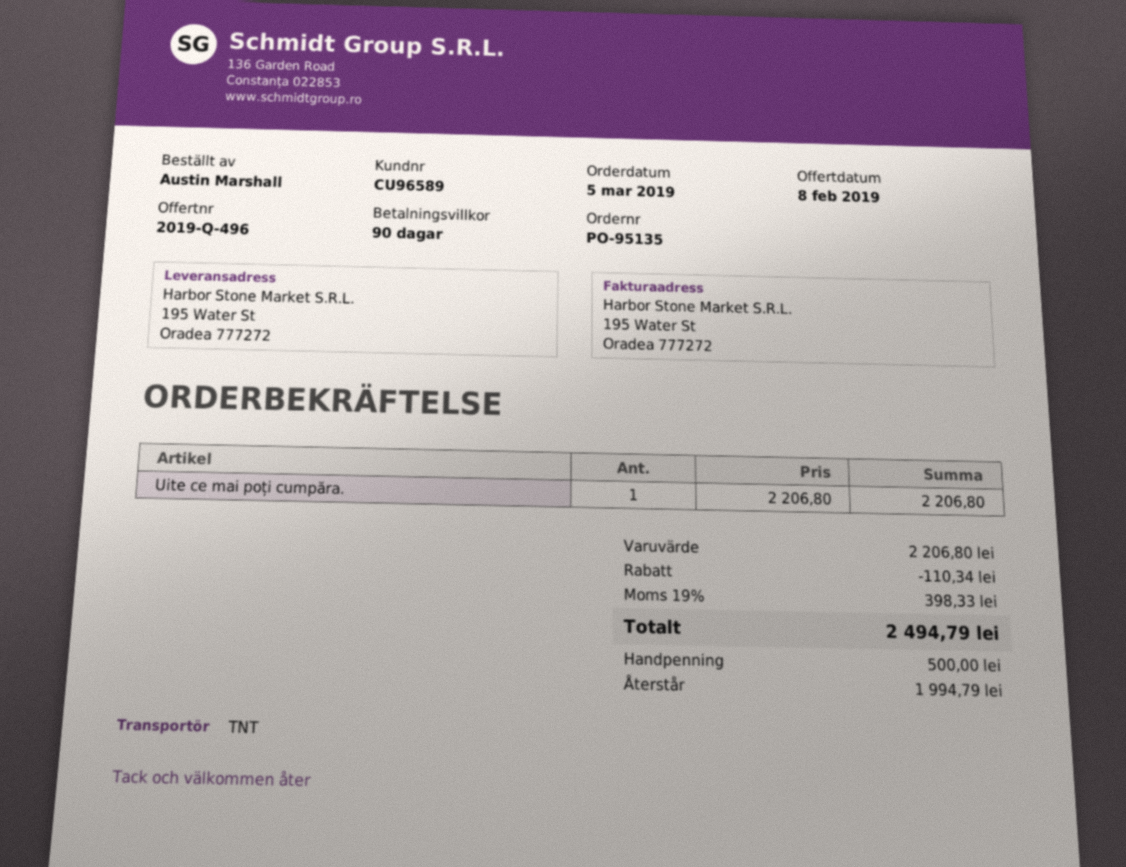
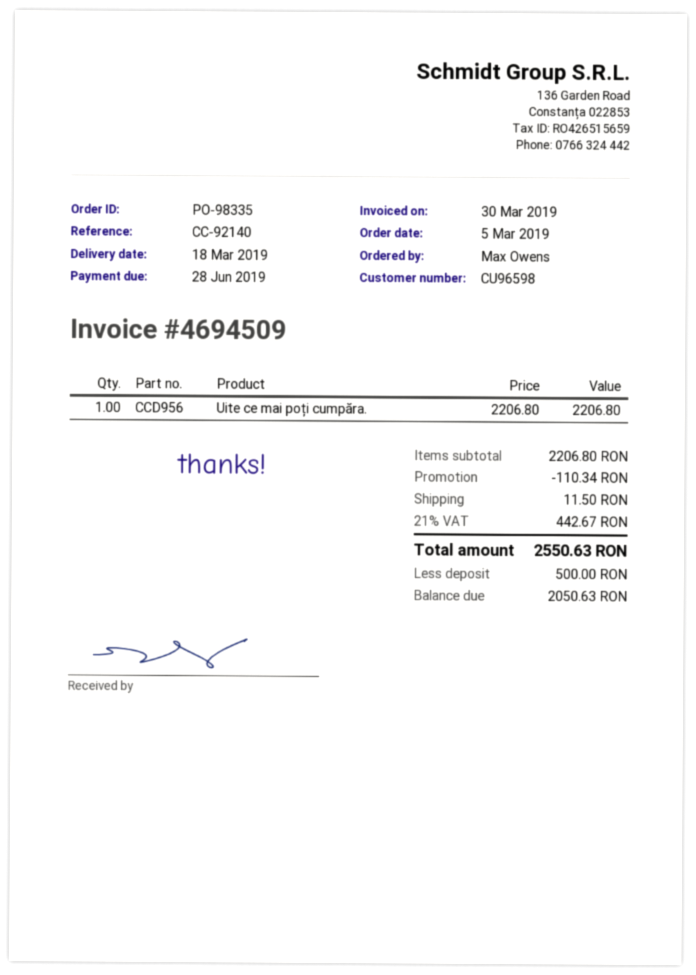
order number: PO-95135 -> PO-98335
customer number: CU96589 -> CU96598
ordered by: Austin Marshall -> Max Owens
shipping: none -> 11.50
tax: 19% = 398.33 -> 21% = 442.67
total: 2494.79 -> 2550.63
balance: 1994.79 -> 2050.63

